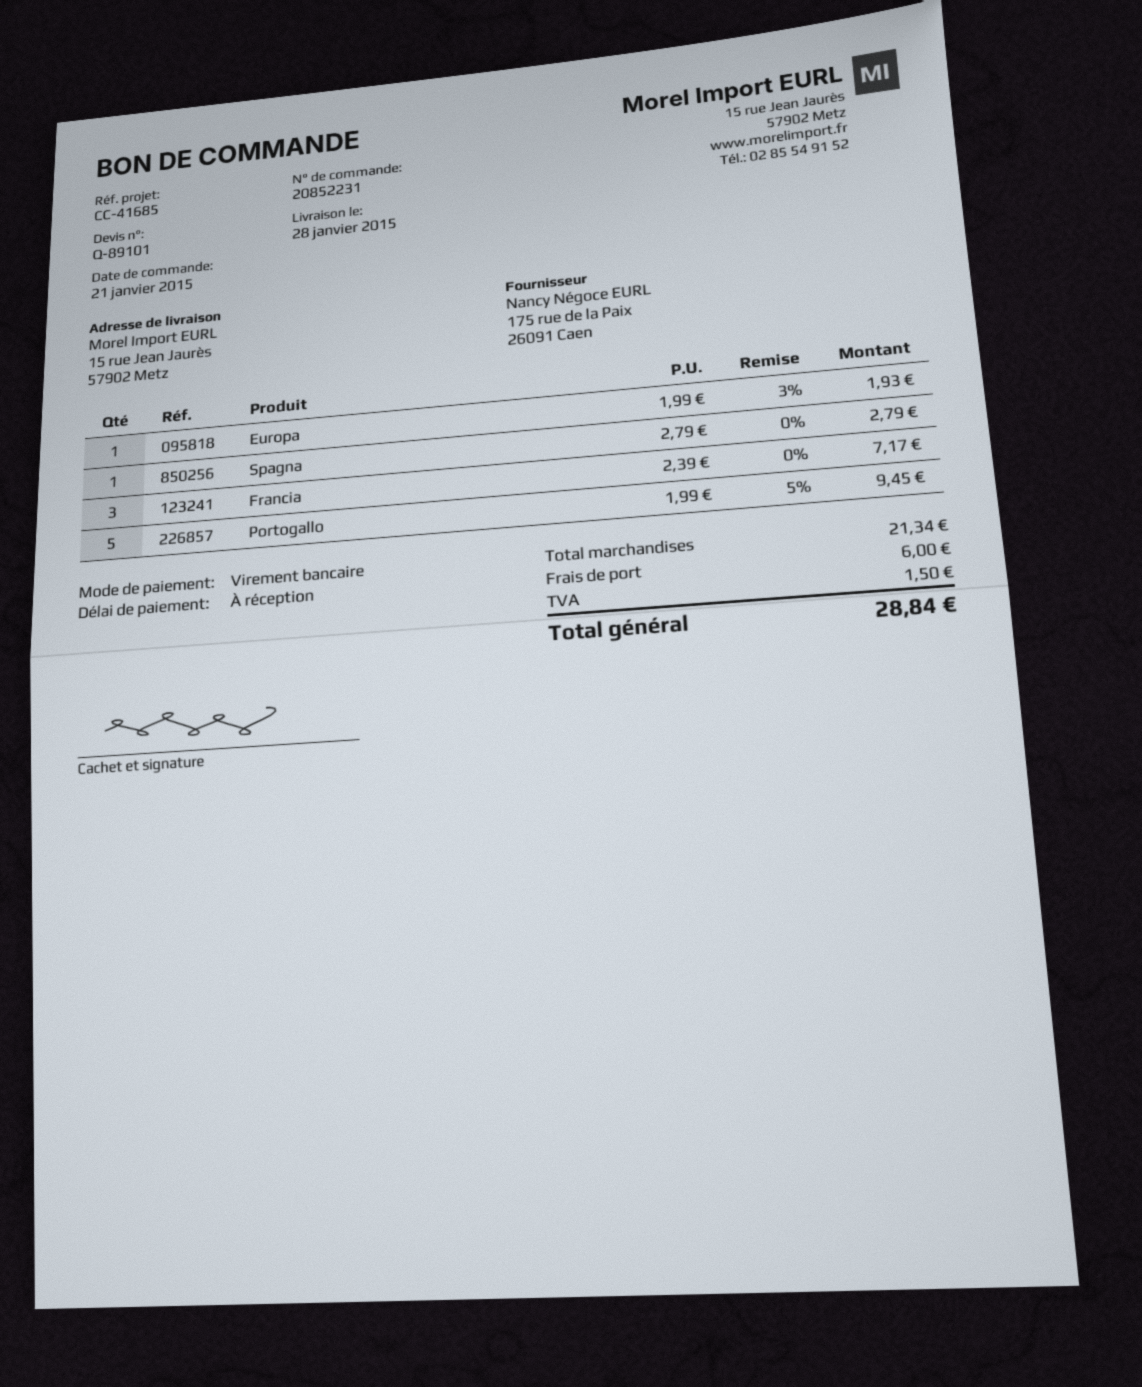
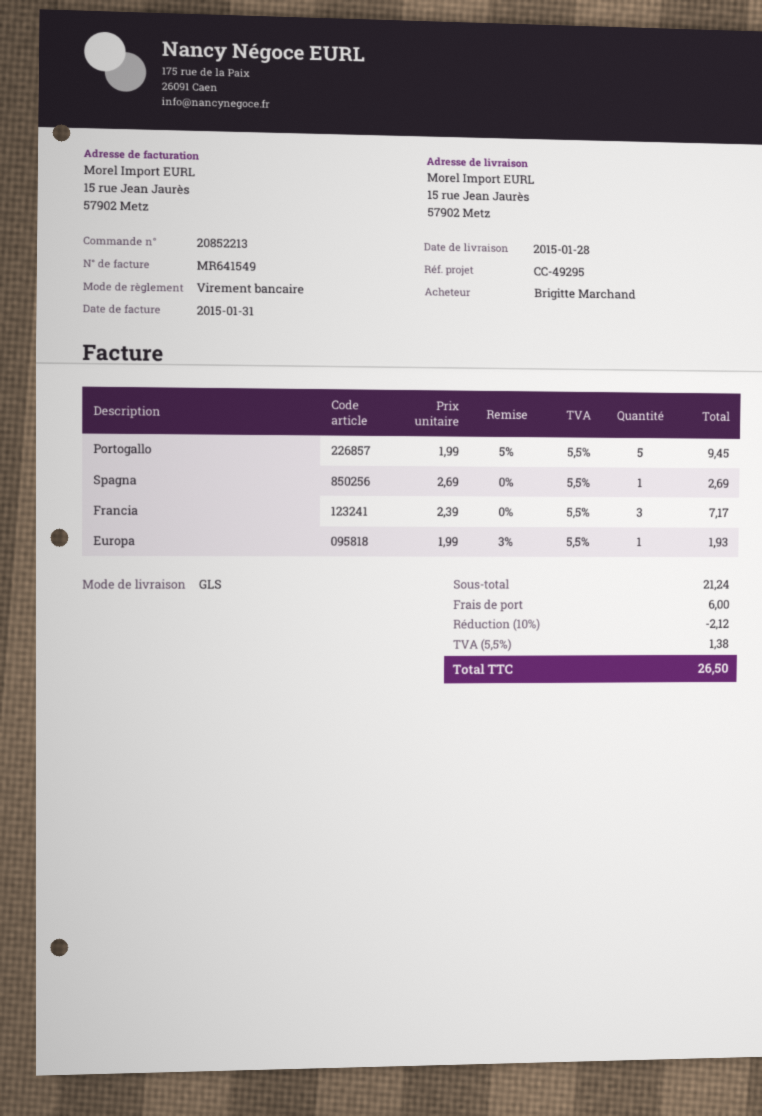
order number: 20852231 -> 20852213
reference: CC-41685 -> CC-49295
Spagna: 1 x 2.79 = 2.79 -> 1 x 2.69 = 2.69
subtotal: 21.34 -> 21.24
discount: none -> 10% = 2.12
tax: 1.50 -> 1.38
total: 28.84 -> 26.50

